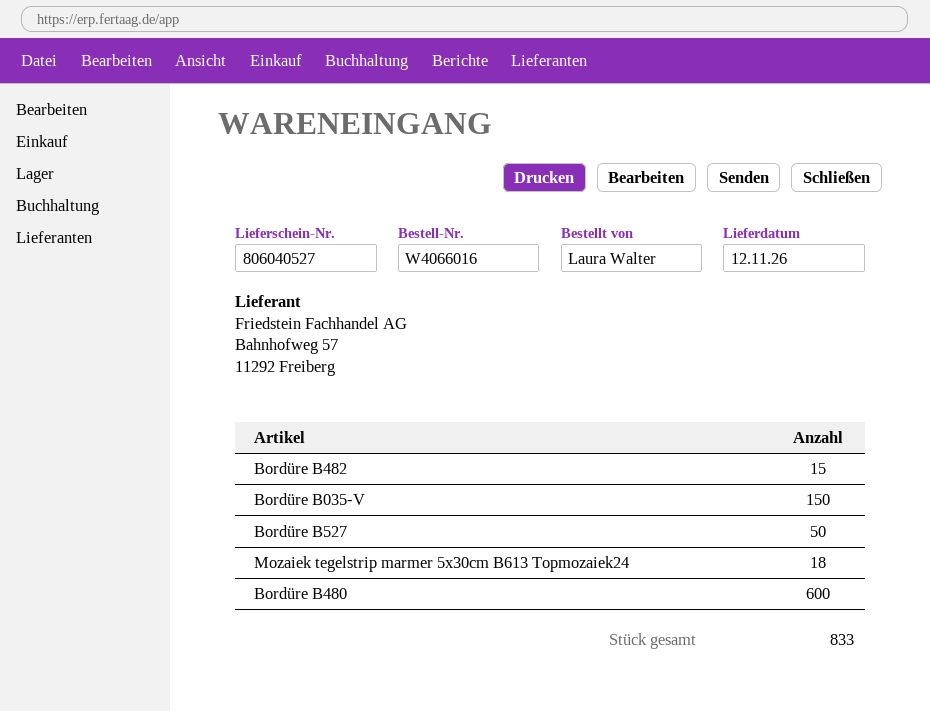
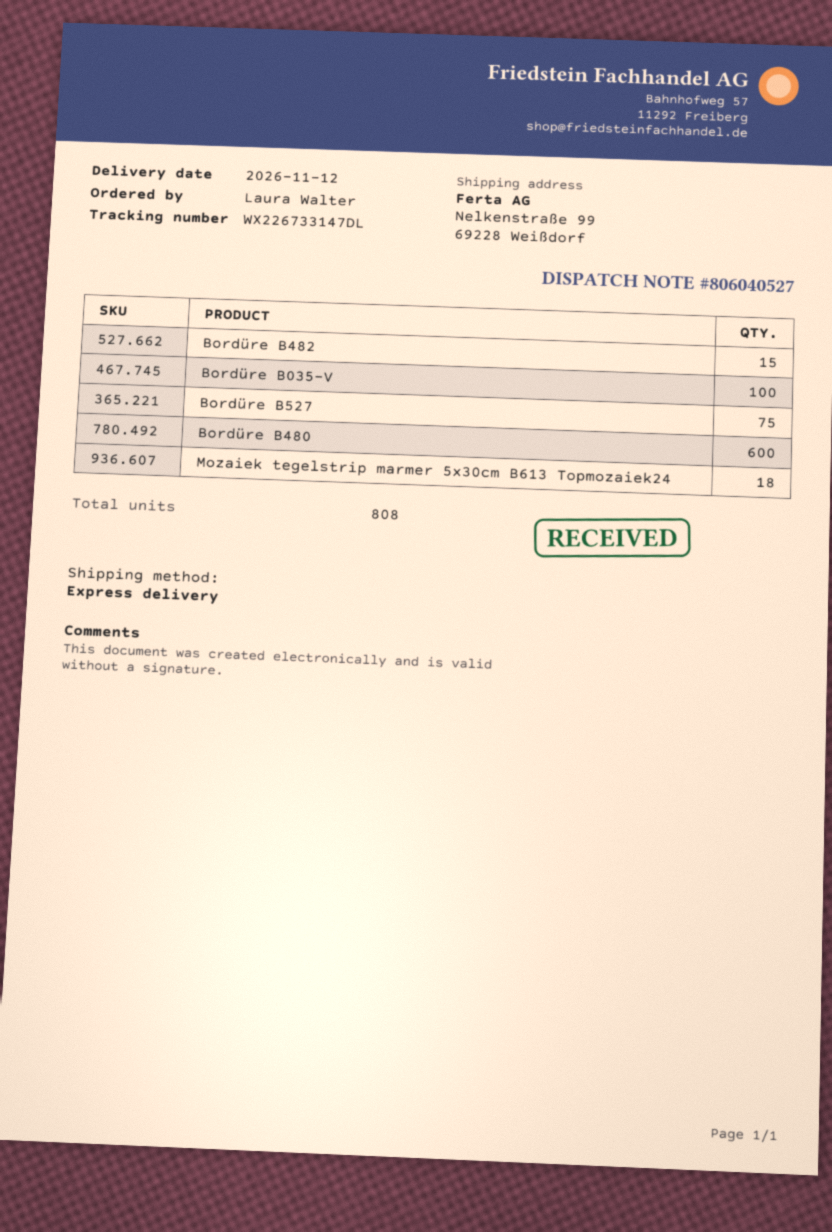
Bordüre B035-V: 150 -> 100
Bordüre B527: 50 -> 75
total quantity: 833 -> 808

